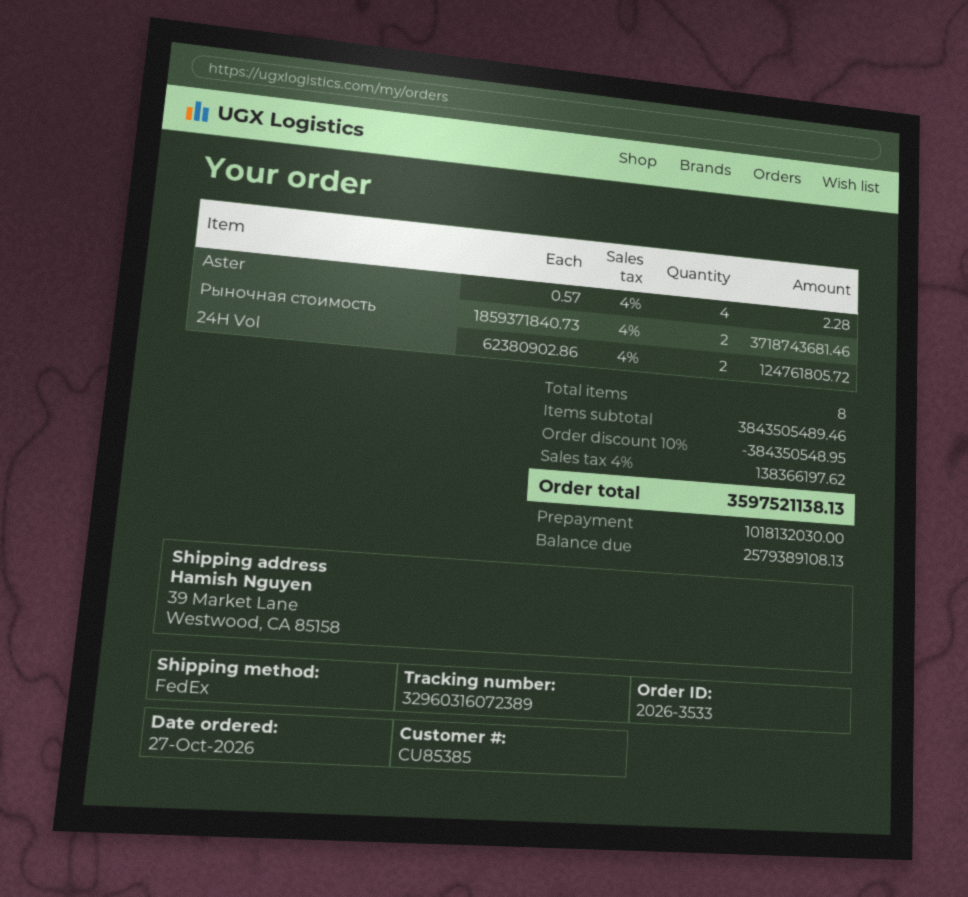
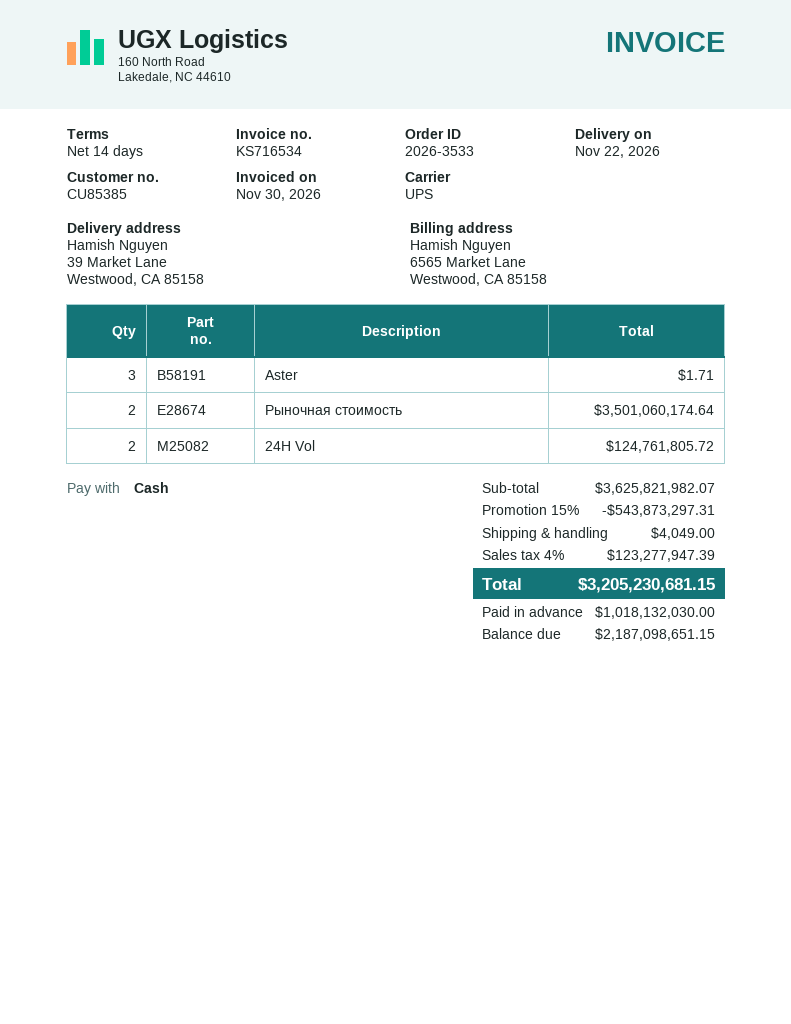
shipping method: FedEx -> UPS
Aster: 4 for 2.28 -> 3 for 1.71
Рыночная стоимость: 2 for 3718743681.46 -> 2 for 3501060174.64
subtotal: 3843505489.46 -> 3625821982.07
discount: 10% = 384350548.95 -> 15% = 543873297.31
shipping: none -> 4049.00
tax: 4% = 138366197.62 -> 4% = 123277947.39
total: 3597521138.13 -> 3205230681.15
balance: 2579389108.13 -> 2187098651.15

